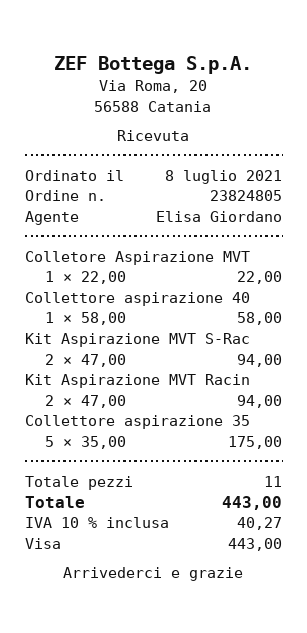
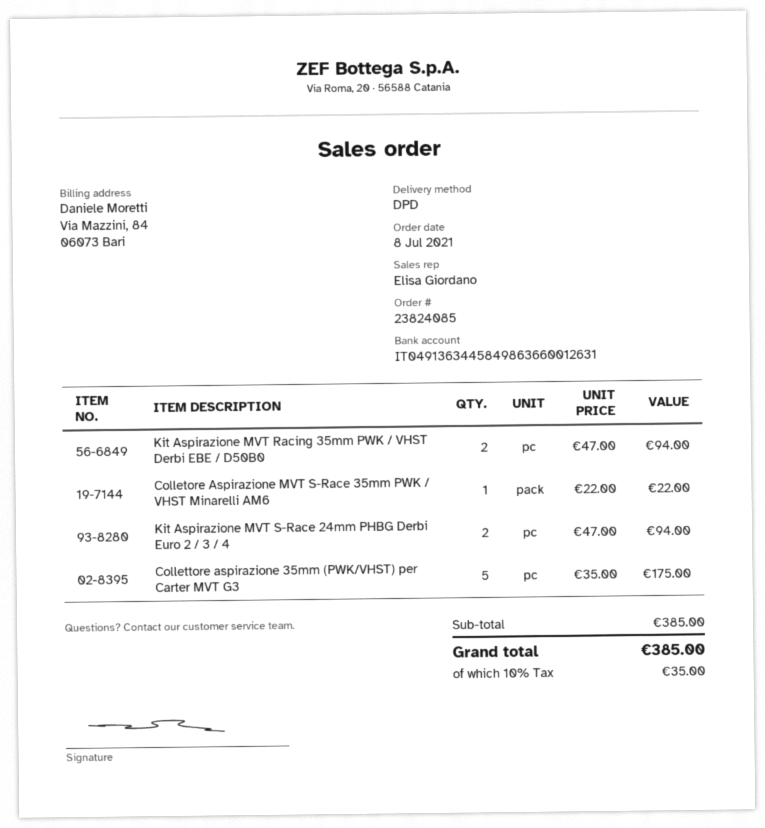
order number: 23824805 -> 23824085
Collettore aspirazione 40: 1 x 58.00 = 58.00 -> none
tax: 10% = 40.27 -> 10% = 35.00
total: 443.00 -> 385.00

